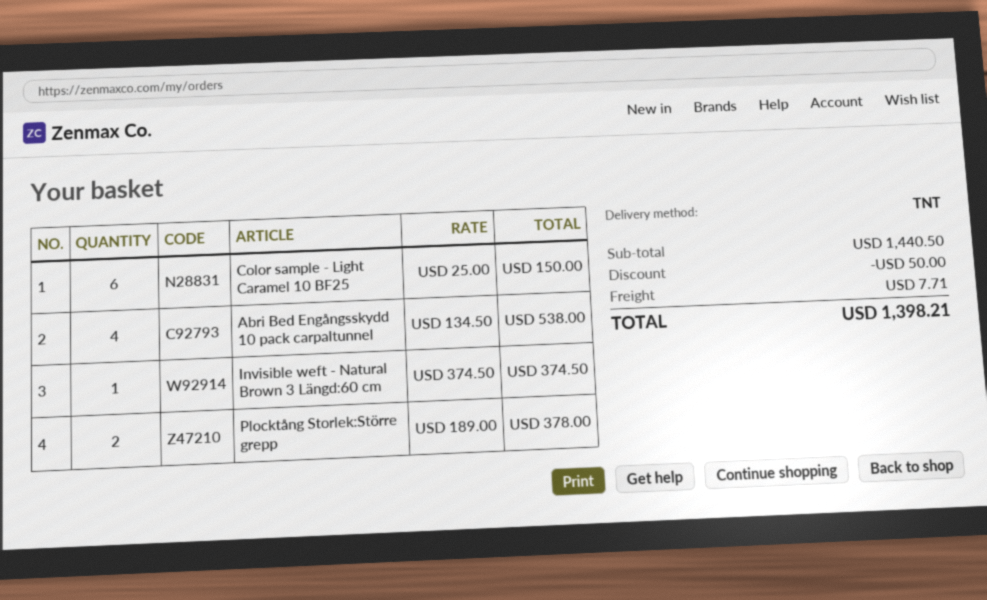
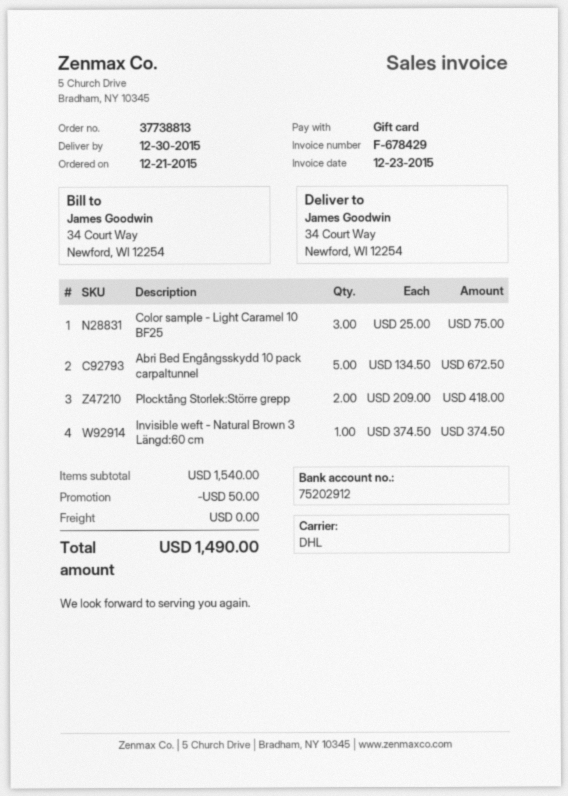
shipping method: TNT -> DHL
Color sample - Light Caramel 10 BF25: 6 x 25.00 = 150.00 -> 3 x 25.00 = 75.00
Abri Bed Engångsskydd 10 pack carpaltunnel: 4 x 134.50 = 538.00 -> 5 x 134.50 = 672.50
Plocktång Storlek:Större grepp: 2 x 189.00 = 378.00 -> 2 x 209.00 = 418.00
subtotal: 1440.50 -> 1540.00
shipping: 7.71 -> 0.00
total: 1398.21 -> 1490.00

